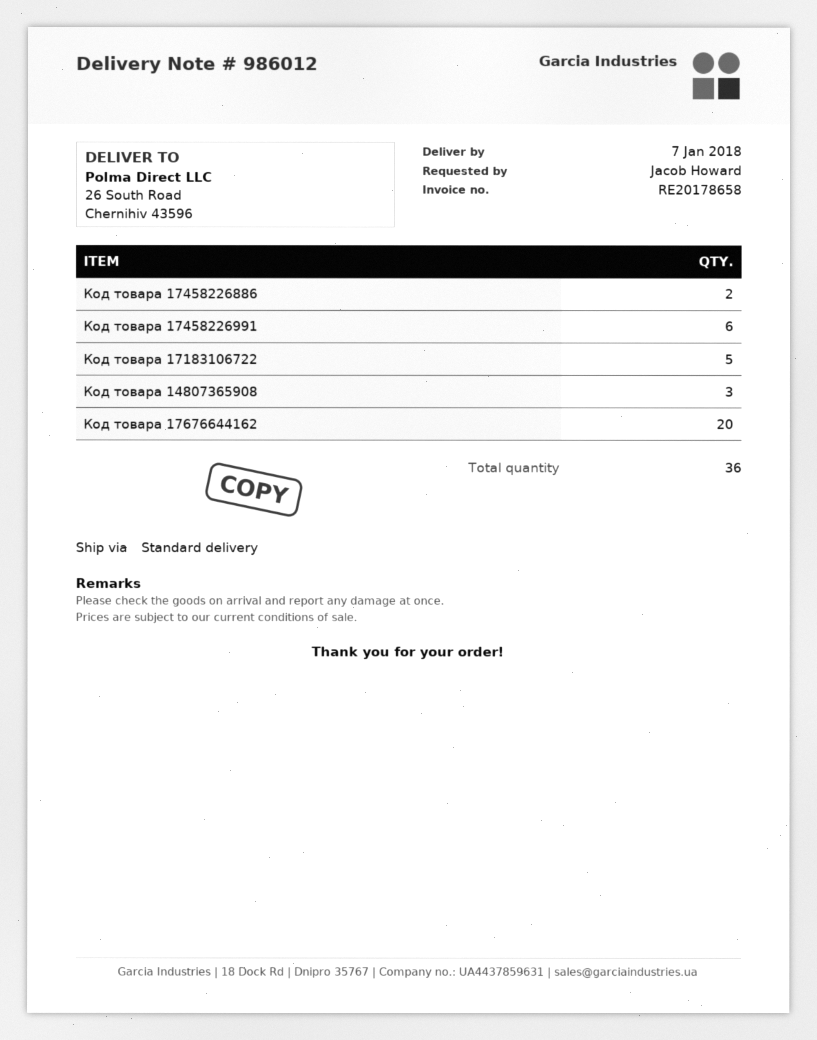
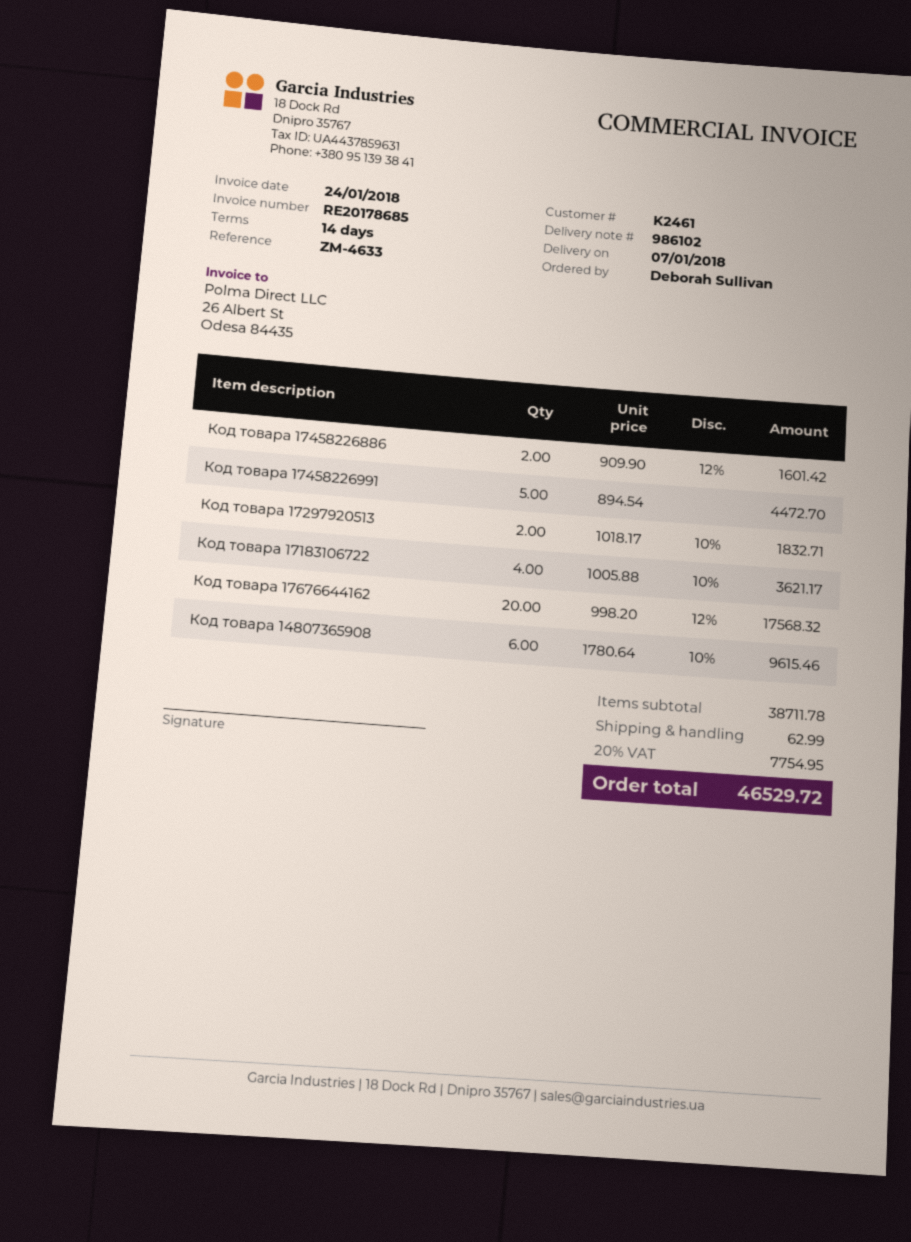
delivery note number: 986012 -> 986102
invoice number: RE20178658 -> RE20178685
ordered by: Jacob Howard -> Deborah Sullivan
Код товара 17458226991: 6 -> 5
Код товара 17183106722: 5 -> 4
Код товара 14807365908: 3 -> 6
Код товара 17297920513: none -> 2

